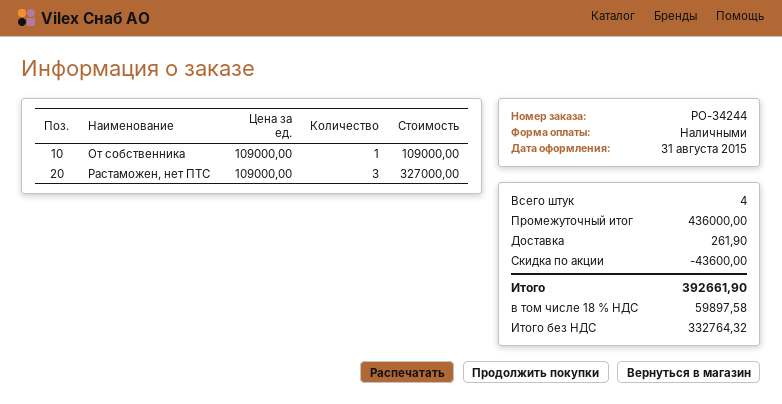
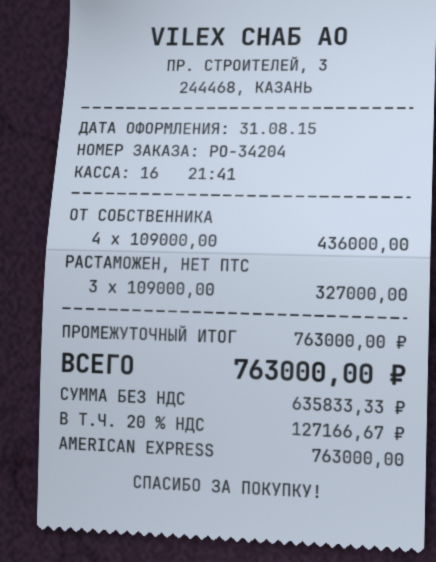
order number: PO-34244 -> PO-34204
payment method: cash -> American Express
От собственника: 1 x 109000.00 = 109000.00 -> 4 x 109000.00 = 436000.00
subtotal: 436000.00 -> 763000.00
discount: 43600.00 -> none
shipping: 261.90 -> none
net: 332764.32 -> 635833.33
tax: 18% = 59897.58 -> 20% = 127166.67
total: 392661.90 -> 763000.00

